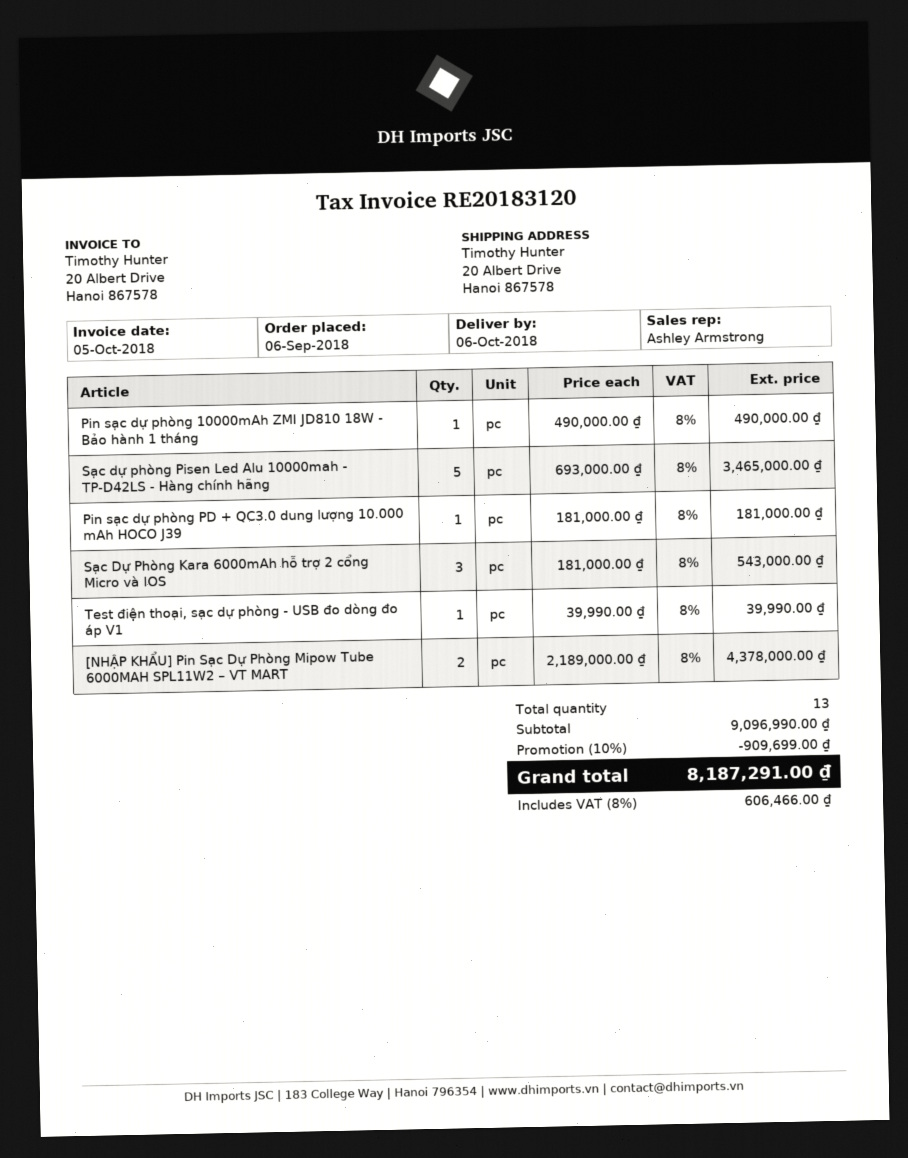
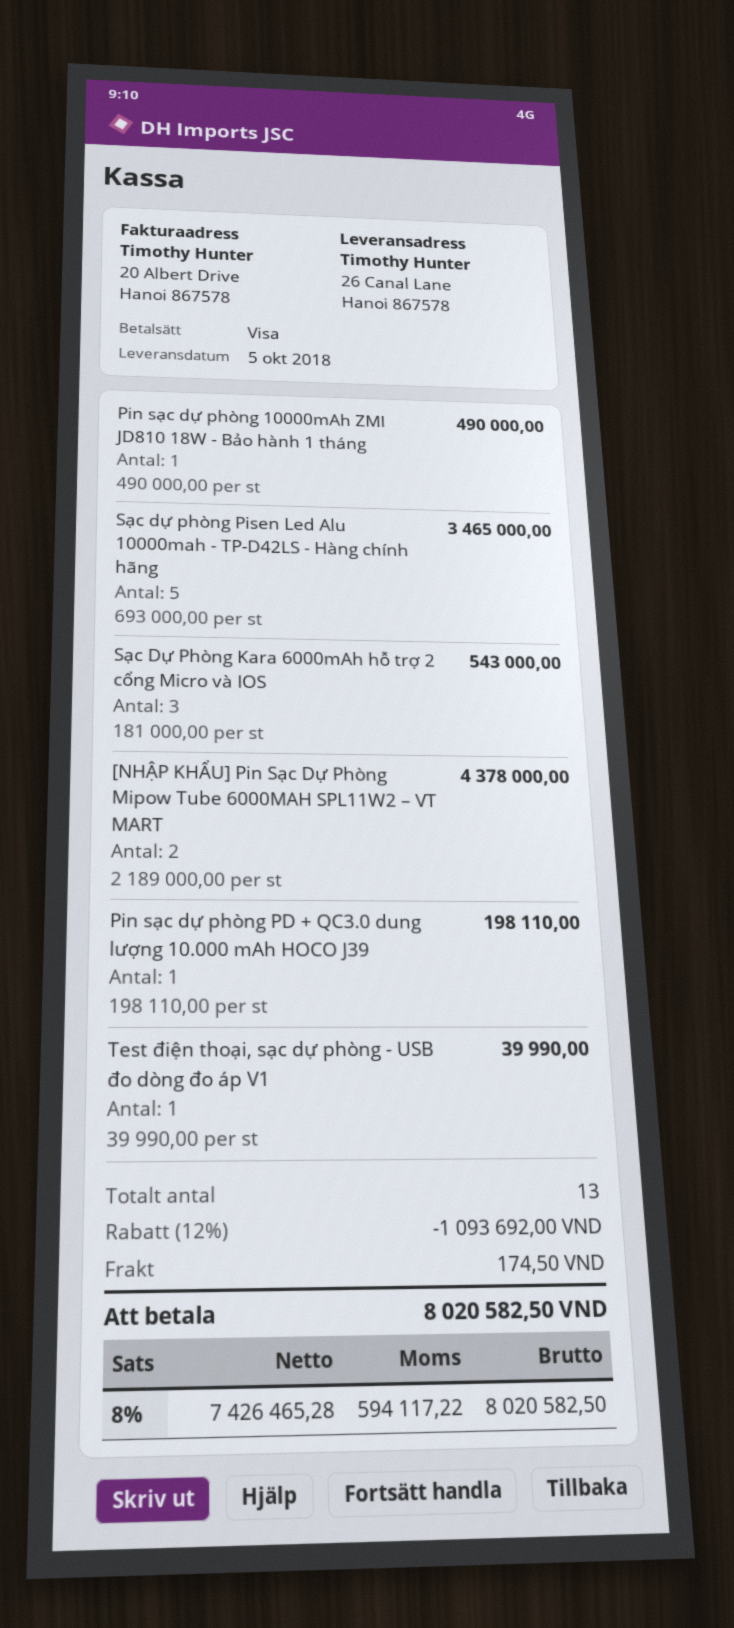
delivery date: 2018-10-06 -> 2018-10-05
ship to: 20 Albert Drive, Hanoi 867578 -> 26 Canal Lane, Hanoi 867578
Pin sạc dự phòng PD + QC3.0 dung lượng 10.000 mAh HOCO J39: 1 x 181000.00 = 181000.00 -> 1 x 198110.00 = 198110.00
discount: 10% = 909699.00 -> 12% = 1093692.00
shipping: none -> 174.50
tax: 8% = 606466.00 -> 8% = 594117.22
total: 8187291.00 -> 8020582.50

